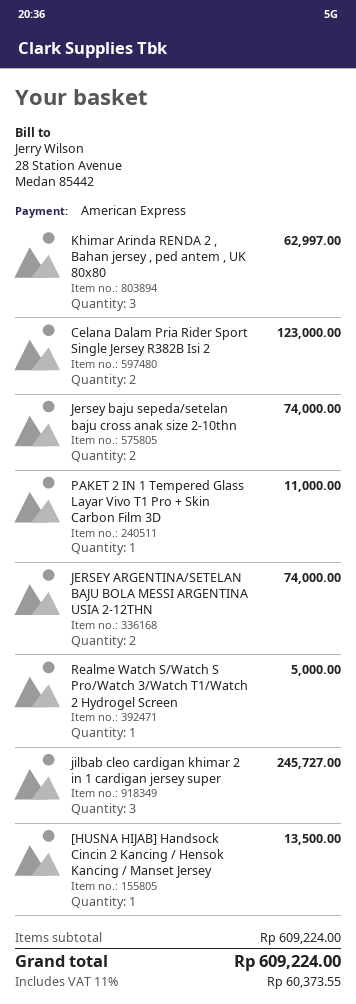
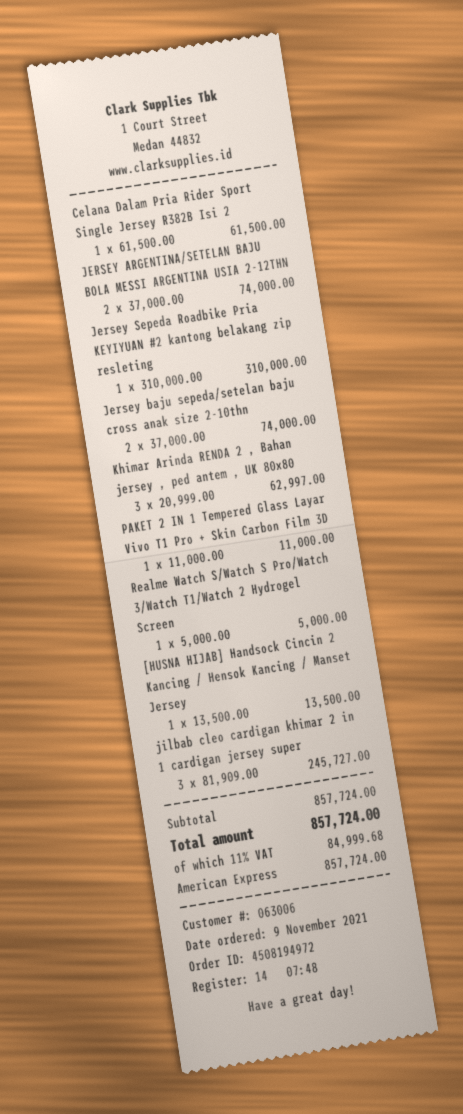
Celana Dalam Pria Rider Sport Single Jersey R382B Isi 2: 2 for 123000.00 -> 1 for 61500.00
Jersey Sepeda Roadbike Pria KEYIYUAN #2 kantong belakang zip resleting: none -> 1 for 310000.00
subtotal: 609224.00 -> 857724.00
tax: 11% = 60373.55 -> 11% = 84999.68
total: 609224.00 -> 857724.00

